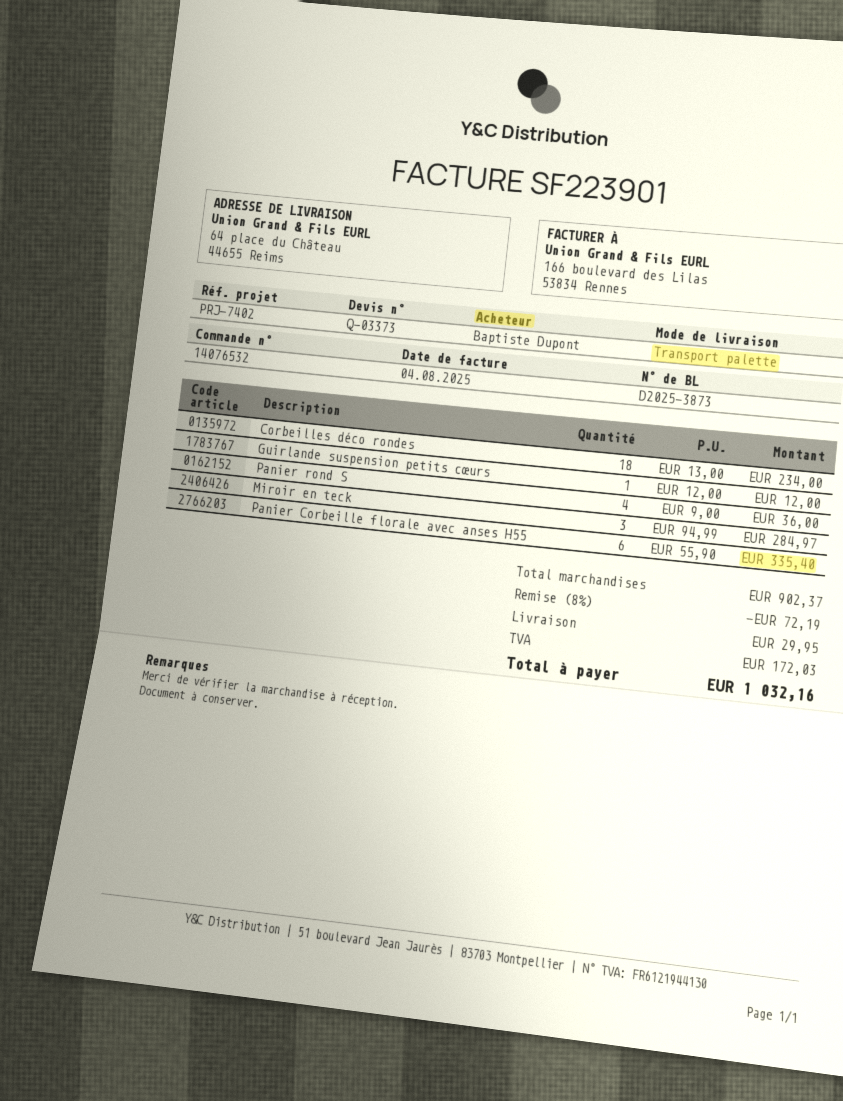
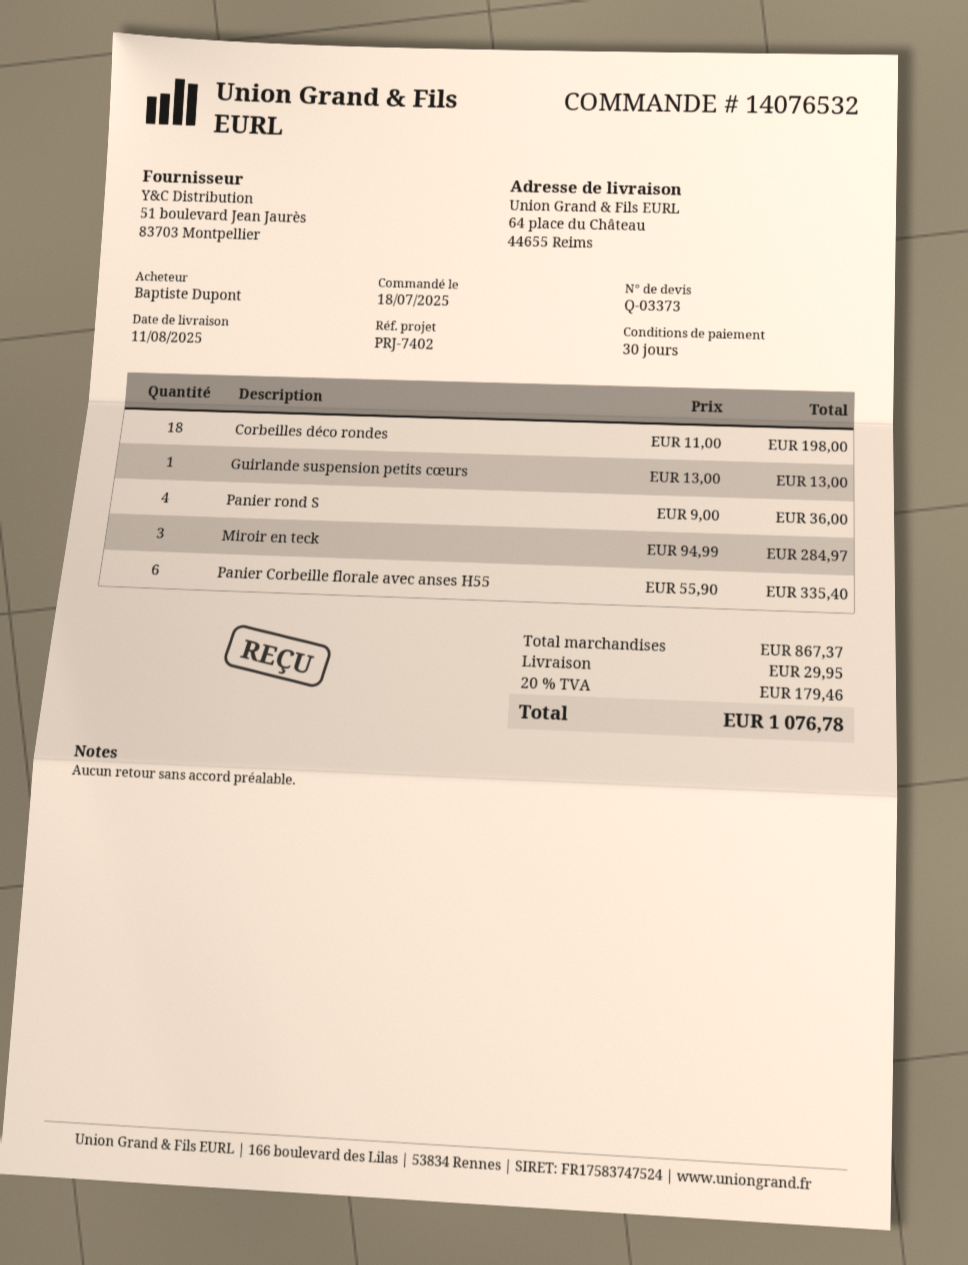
Corbeilles déco rondes: 18 x 13.00 = 234.00 -> 18 x 11.00 = 198.00
Guirlande suspension petits cœurs: 1 x 12.00 = 12.00 -> 1 x 13.00 = 13.00
subtotal: 902.37 -> 867.37
discount: 8% = 72.19 -> none
tax: 172.03 -> 179.46
total: 1032.16 -> 1076.78

